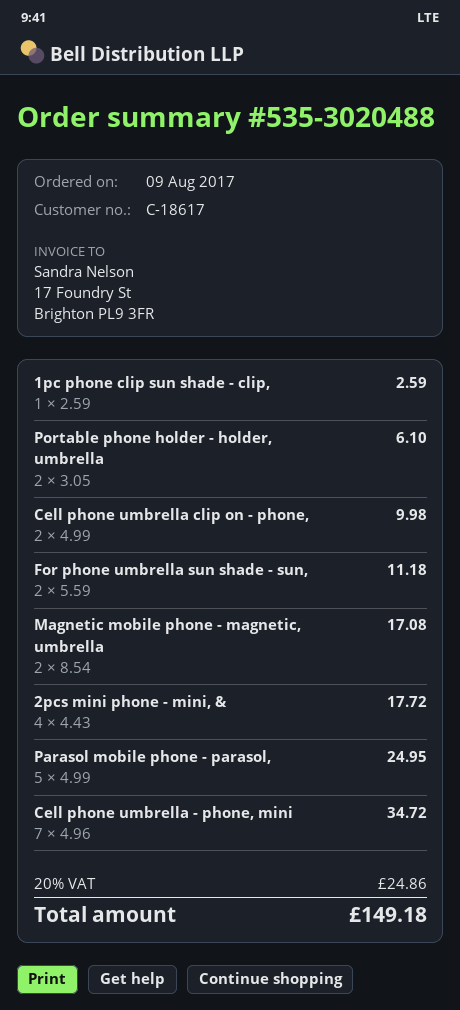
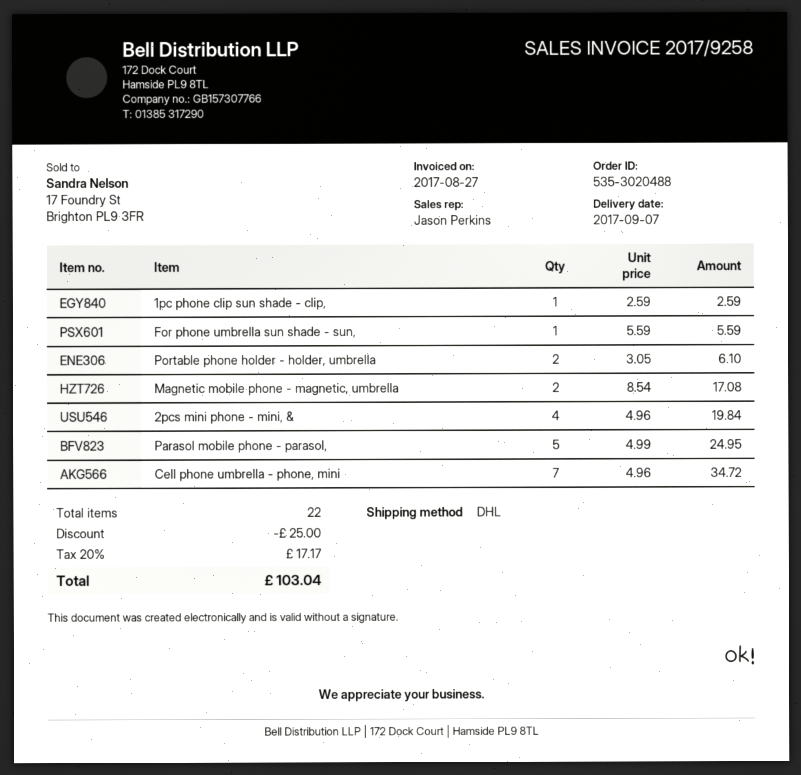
Cell phone umbrella clip on - phone,: 2 x 4.99 = 9.98 -> none
For phone umbrella sun shade - sun,: 2 x 5.59 = 11.18 -> 1 x 5.59 = 5.59
2pcs mini phone - mini, &: 4 x 4.43 = 17.72 -> 4 x 4.96 = 19.84
discount: none -> 25.00
tax: 20% = 24.86 -> 20% = 17.17
total: 149.18 -> 103.04

